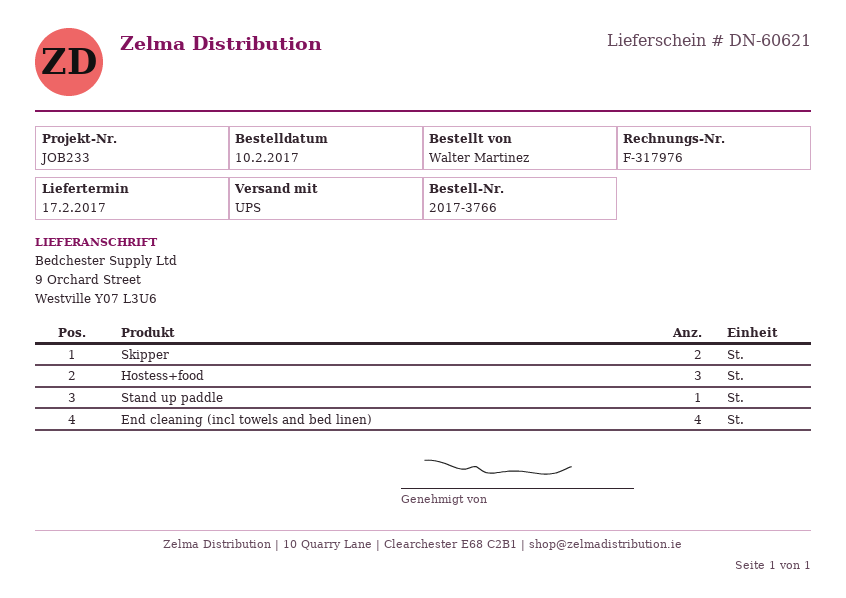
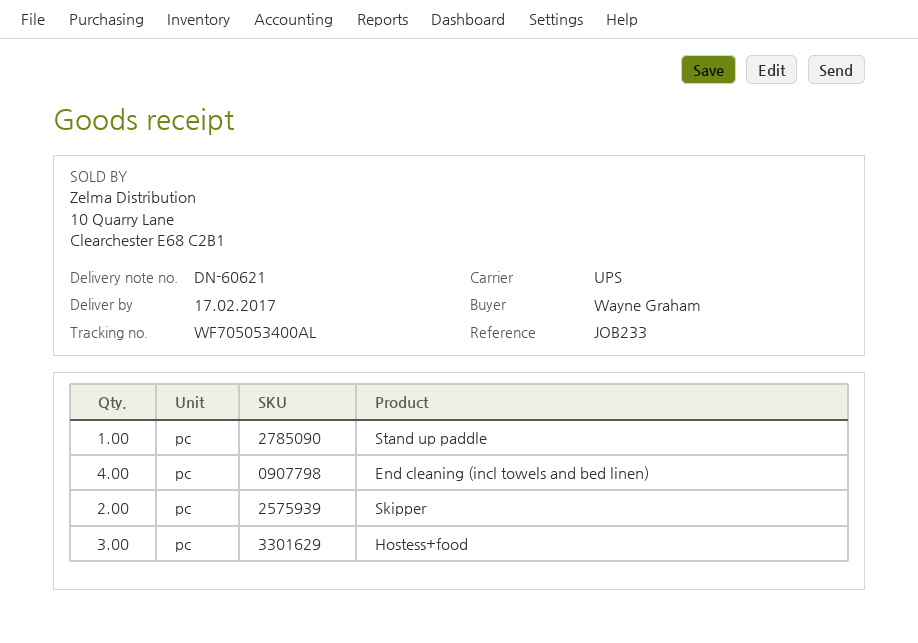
ordered by: Walter Martinez -> Wayne Graham

